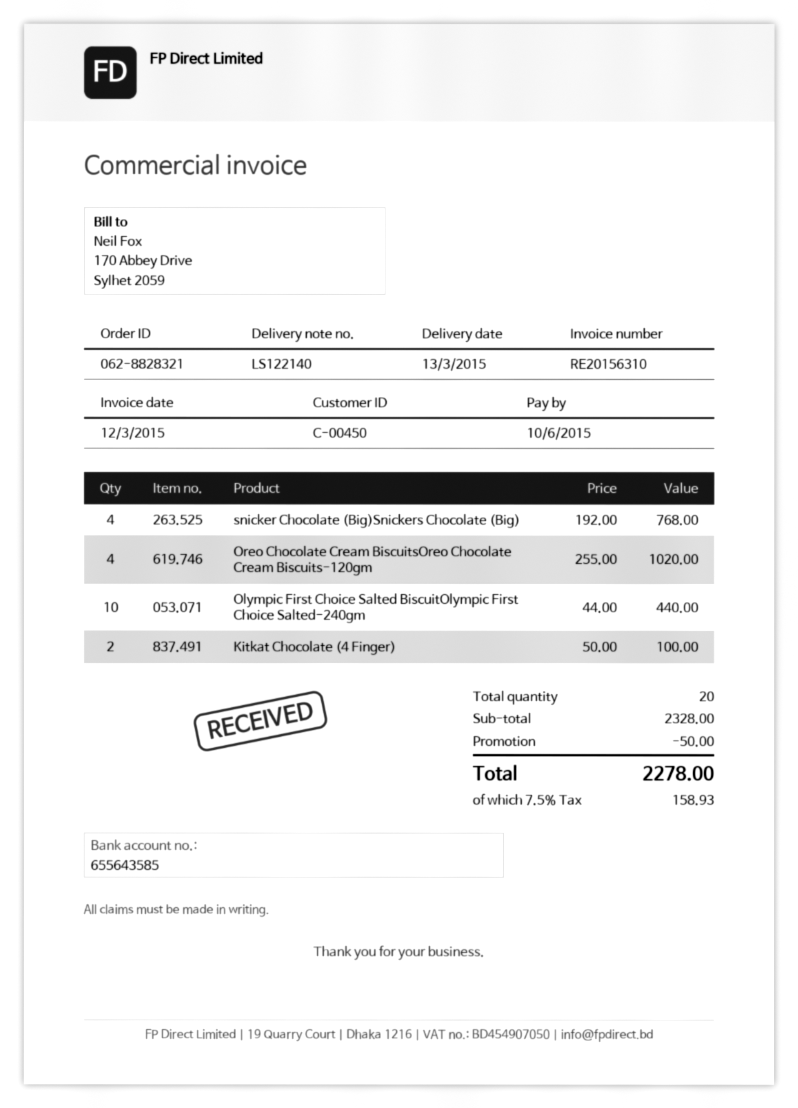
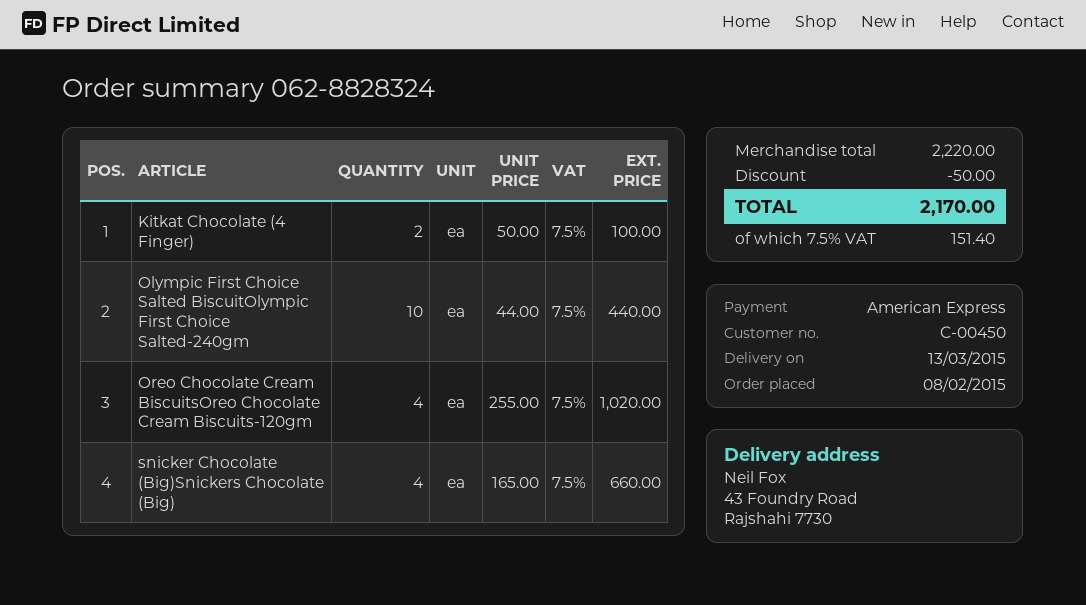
order number: 062-8828321 -> 062-8828324
snicker Chocolate (Big)Snickers Chocolate (Big): 4 x 192.00 = 768.00 -> 4 x 165.00 = 660.00
subtotal: 2328.00 -> 2220.00
tax: 7.5% = 158.93 -> 7.5% = 151.40
total: 2278.00 -> 2170.00

